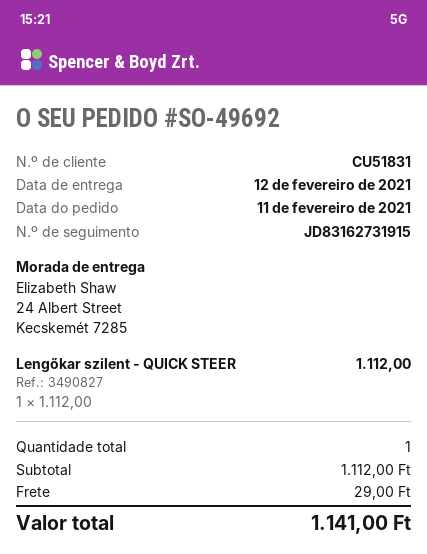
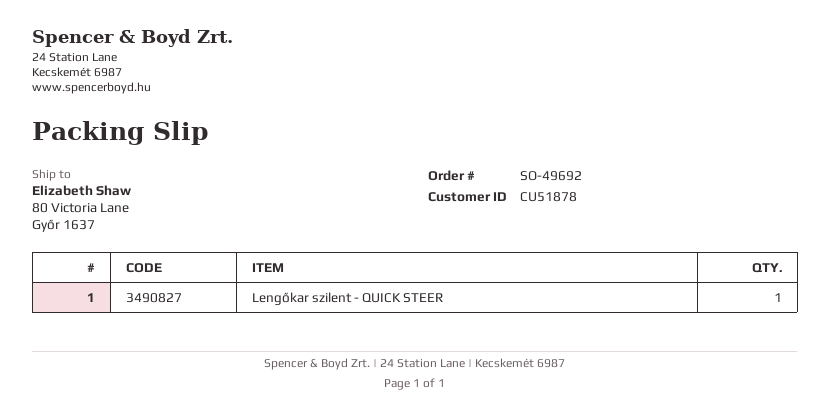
customer number: CU51831 -> CU51878
ship to: 24 Albert Street, Kecskemét 7285 -> 80 Victoria Lane, Győr 1637

